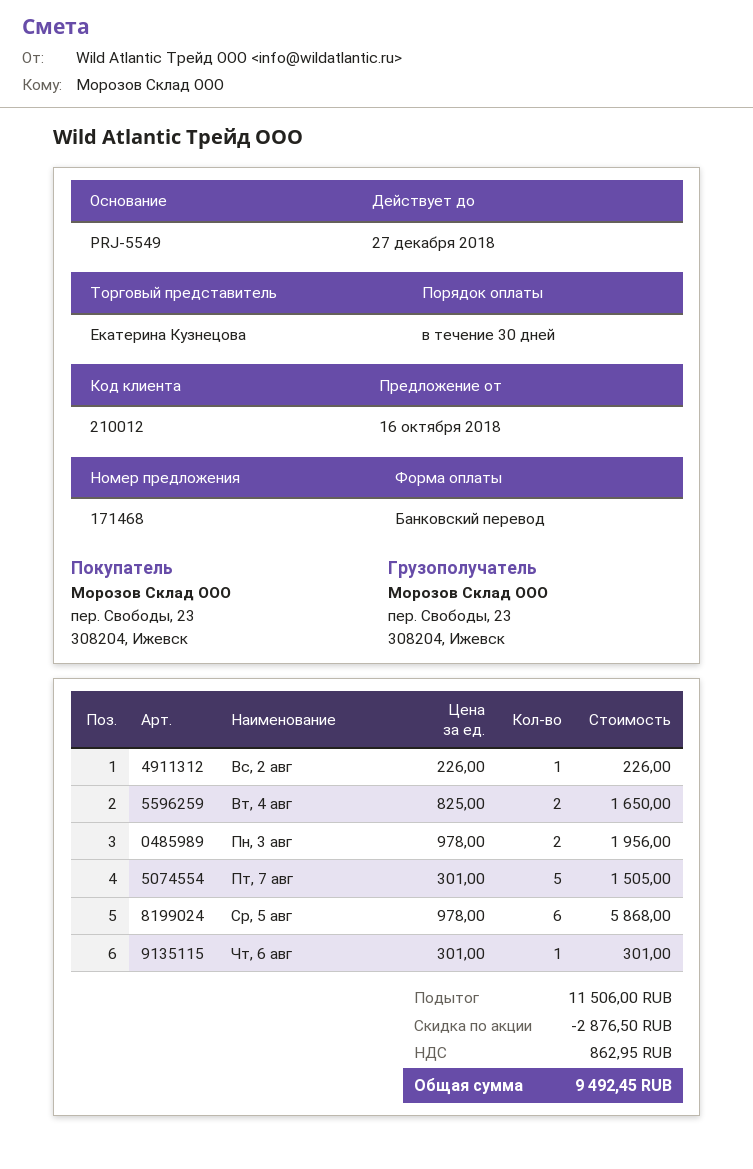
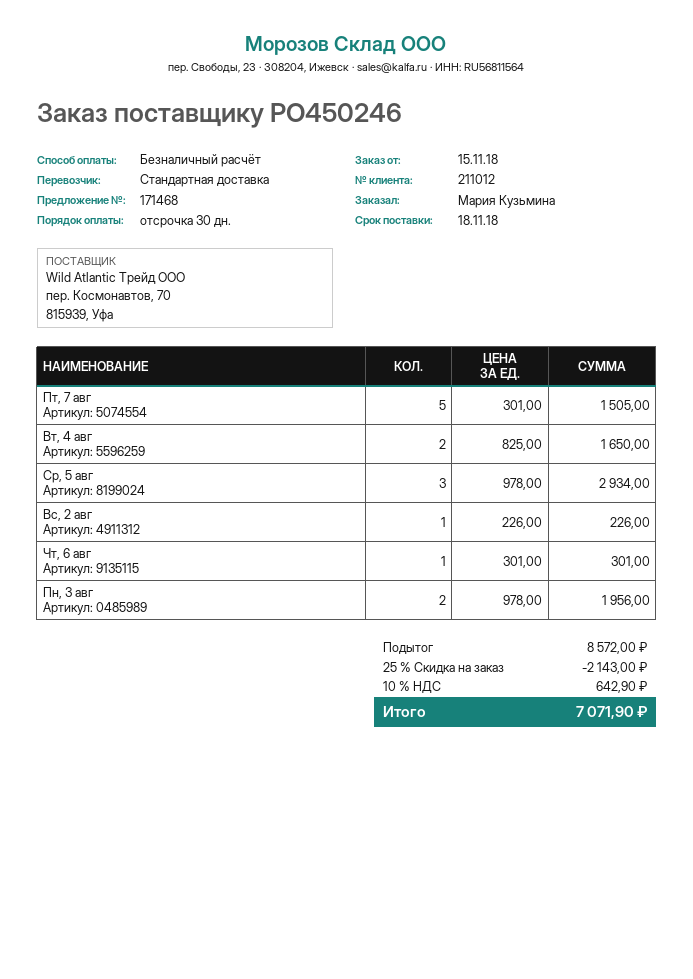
customer number: 210012 -> 211012
Ср, 5 авг: 6 x 978.00 = 5868.00 -> 3 x 978.00 = 2934.00
subtotal: 11506.00 -> 8572.00
discount: 2876.50 -> 2143.00
tax: 862.95 -> 642.90
total: 9492.45 -> 7071.90

